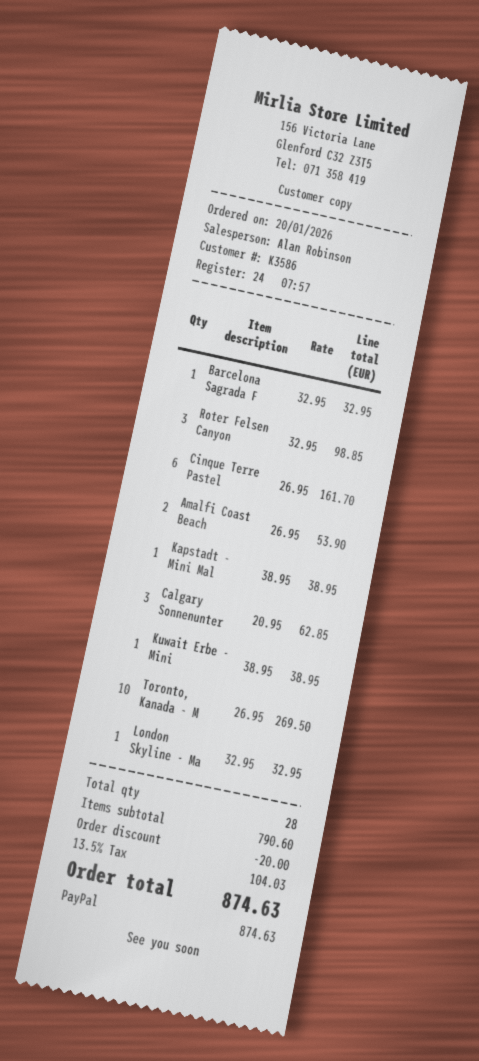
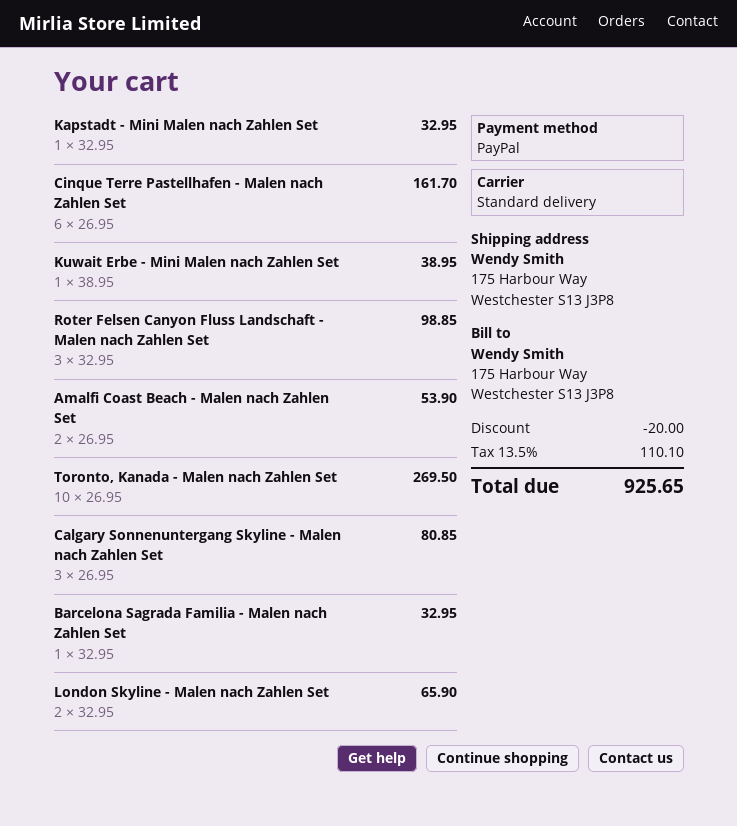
Kapstadt - Mini Mal: 1 x 38.95 = 38.95 -> 1 x 32.95 = 32.95
Calgary Sonnenunter: 3 x 20.95 = 62.85 -> 3 x 26.95 = 80.85
London Skyline - Ma: 1 x 32.95 = 32.95 -> 2 x 32.95 = 65.90
tax: 13.5% = 104.03 -> 13.5% = 110.10
total: 874.63 -> 925.65

